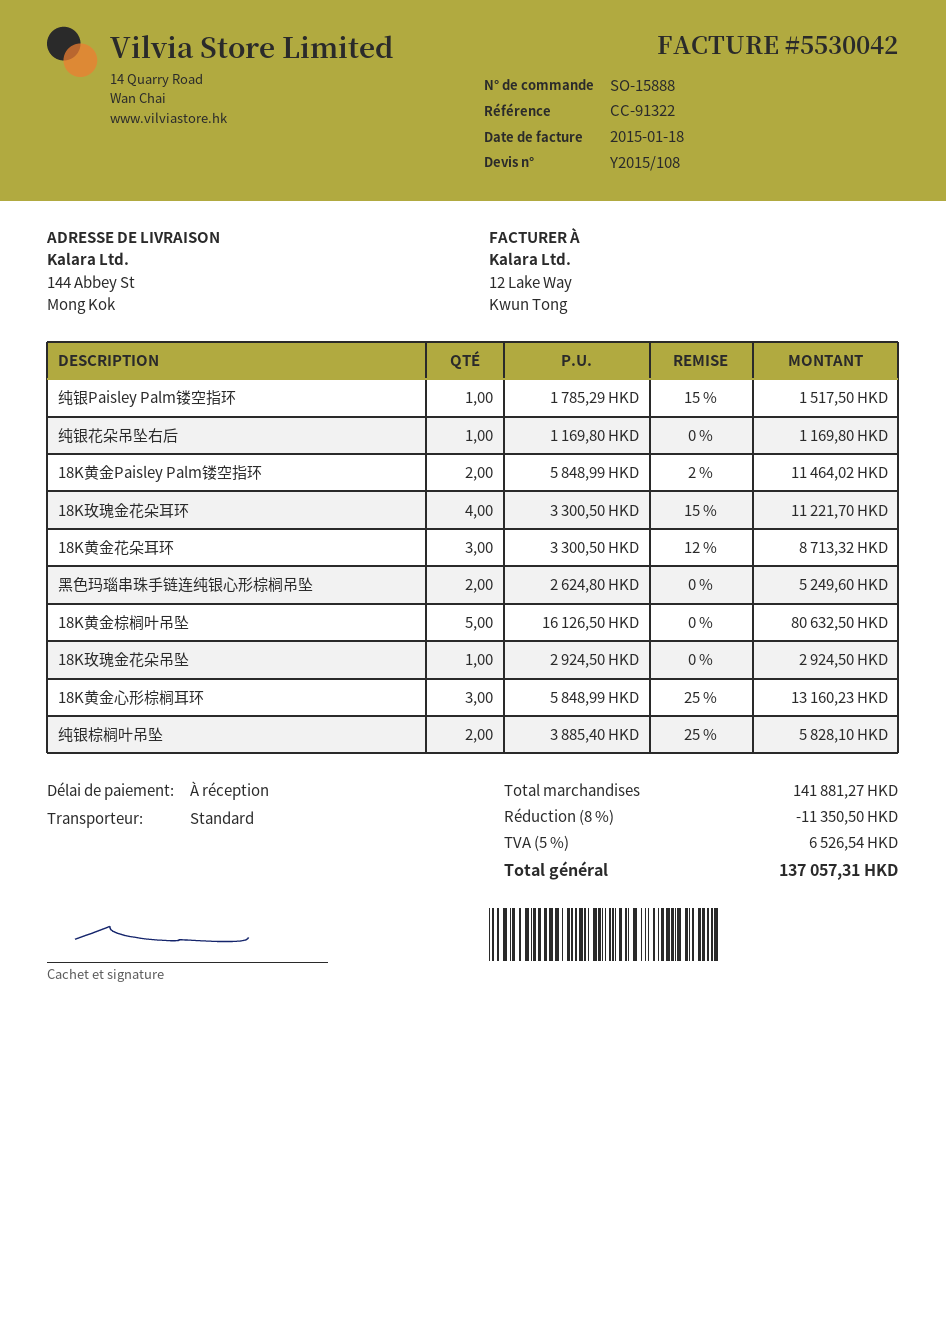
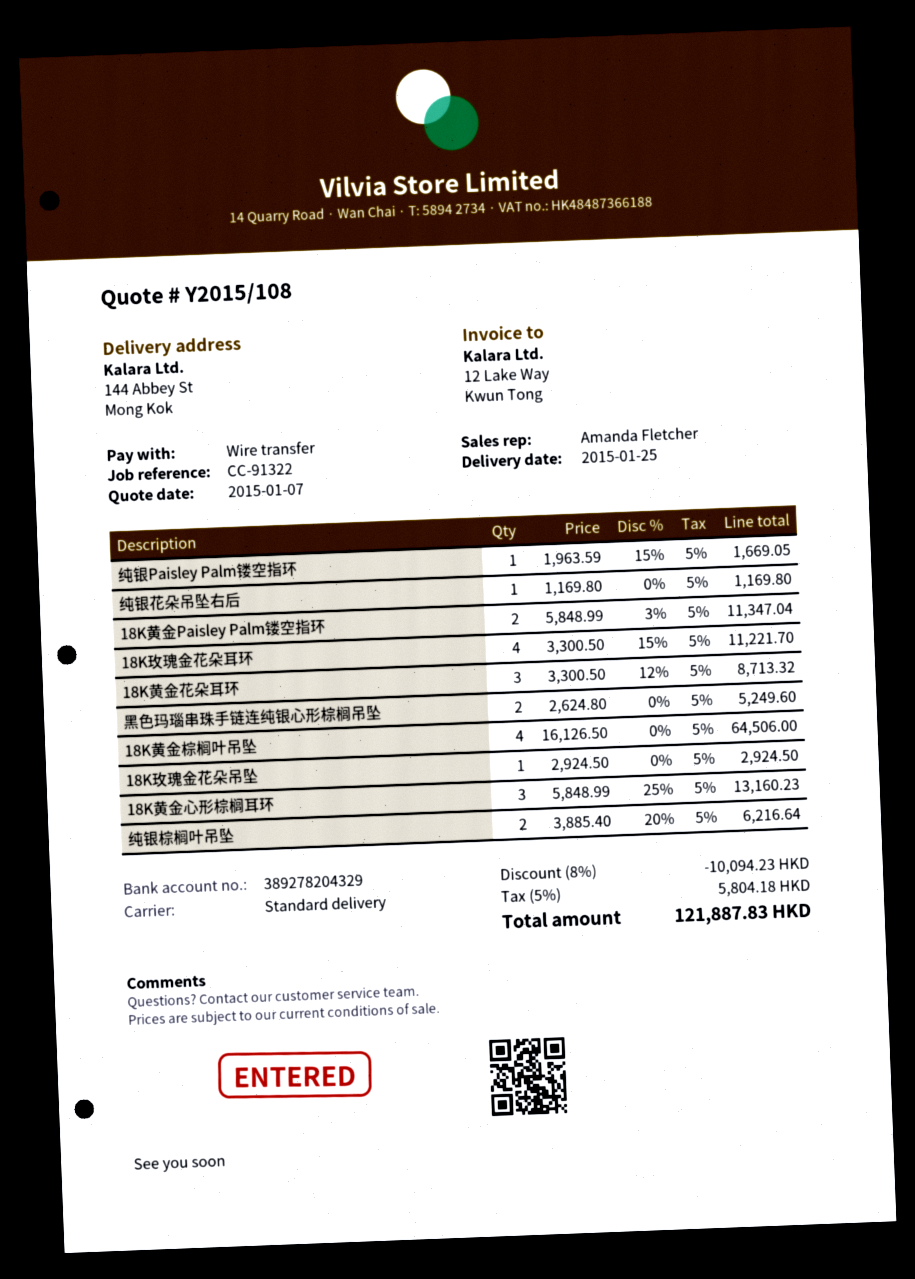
纯银Paisley Palm镂空指环: 1 x 1785.29 - 15% = 1517.50 -> 1 x 1963.59 - 15% = 1669.05
18K黄金Paisley Palm镂空指环: 2 x 5848.99 - 2% = 11464.02 -> 2 x 5848.99 - 3% = 11347.04
18K黄金棕榈叶吊坠: 5 x 16126.50 = 80632.50 -> 4 x 16126.50 = 64506.00
纯银棕榈叶吊坠: 2 x 3885.40 - 25% = 5828.10 -> 2 x 3885.40 - 20% = 6216.64
discount: 8% = 11350.50 -> 8% = 10094.23
tax: 5% = 6526.54 -> 5% = 5804.18
total: 137057.31 -> 121887.83

